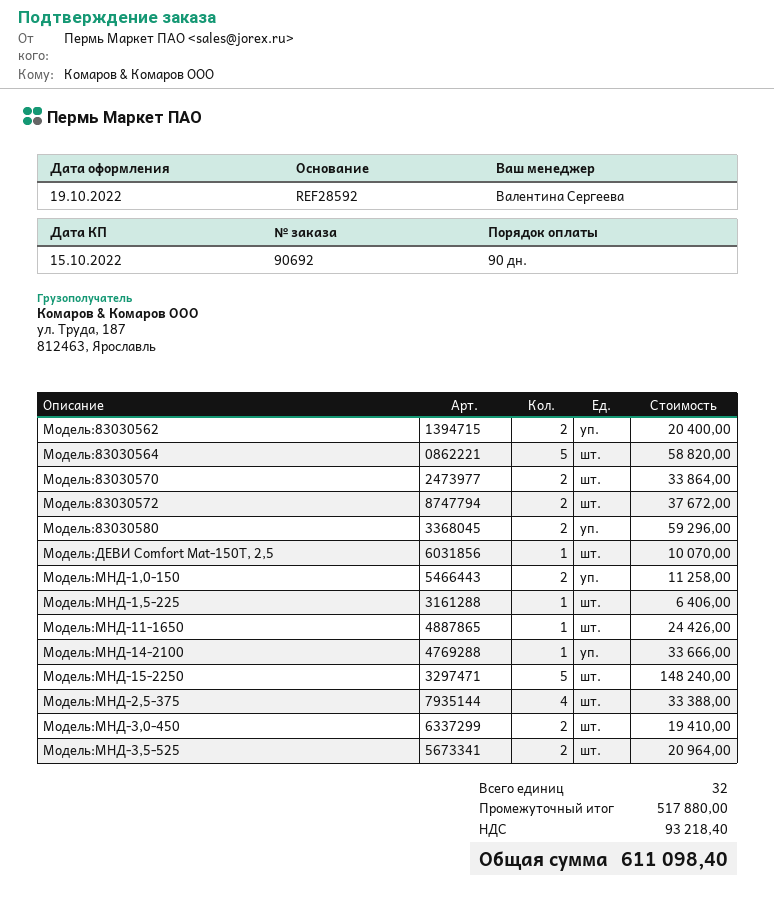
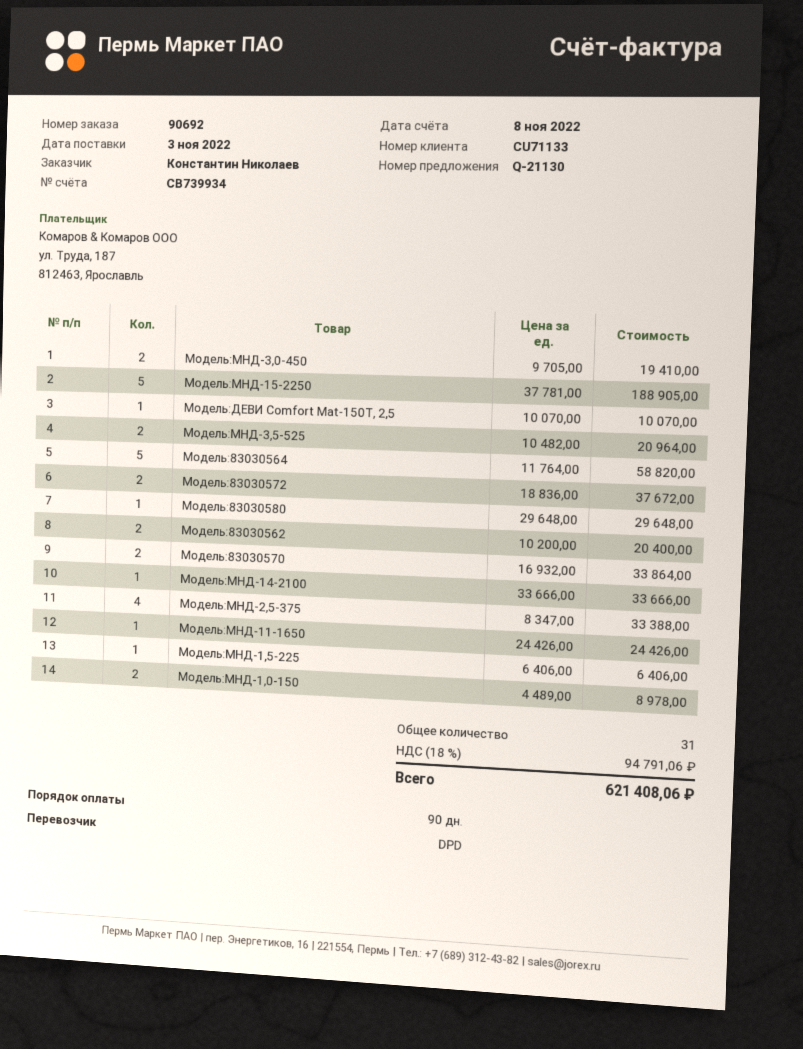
Модель:83030580: 2 for 59296.00 -> 1 for 29648.00
Модель:МНД-1,0-150: 2 for 11258.00 -> 2 for 8978.00
Модель:МНД-15-2250: 5 for 148240.00 -> 5 for 188905.00
total quantity: 32 -> 31
tax: 93218.40 -> 94791.06
total: 611098.40 -> 621408.06

